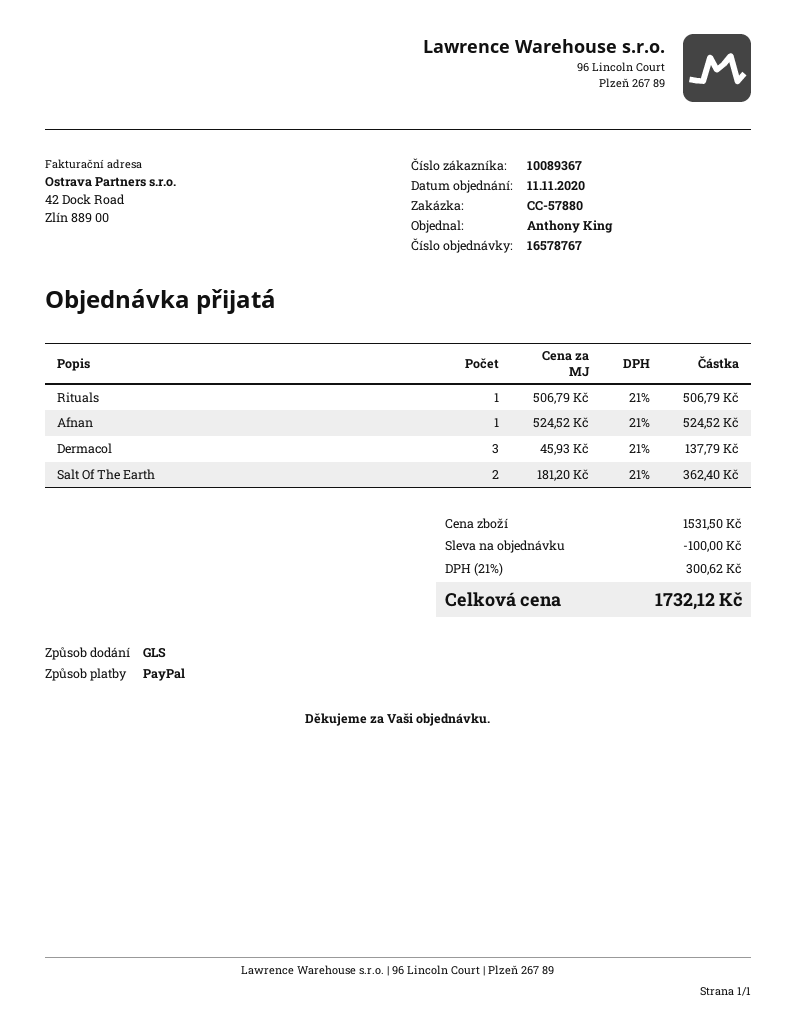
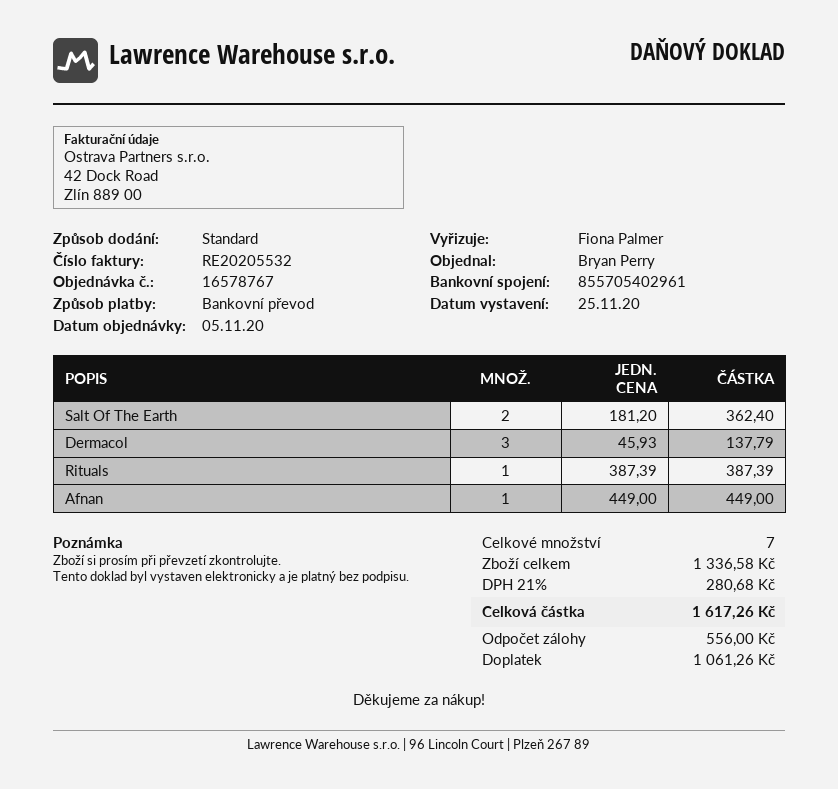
order date: 2020-11-11 -> 2020-11-05
ordered by: Anthony King -> Bryan Perry
payment method: PayPal -> bank transfer
shipping method: GLS -> standard
Rituals: 1 x 506.79 = 506.79 -> 1 x 387.39 = 387.39
Afnan: 1 x 524.52 = 524.52 -> 1 x 449.00 = 449.00
subtotal: 1531.50 -> 1336.58
discount: 100.00 -> none
tax: 21% = 300.62 -> 21% = 280.68
total: 1732.12 -> 1617.26

